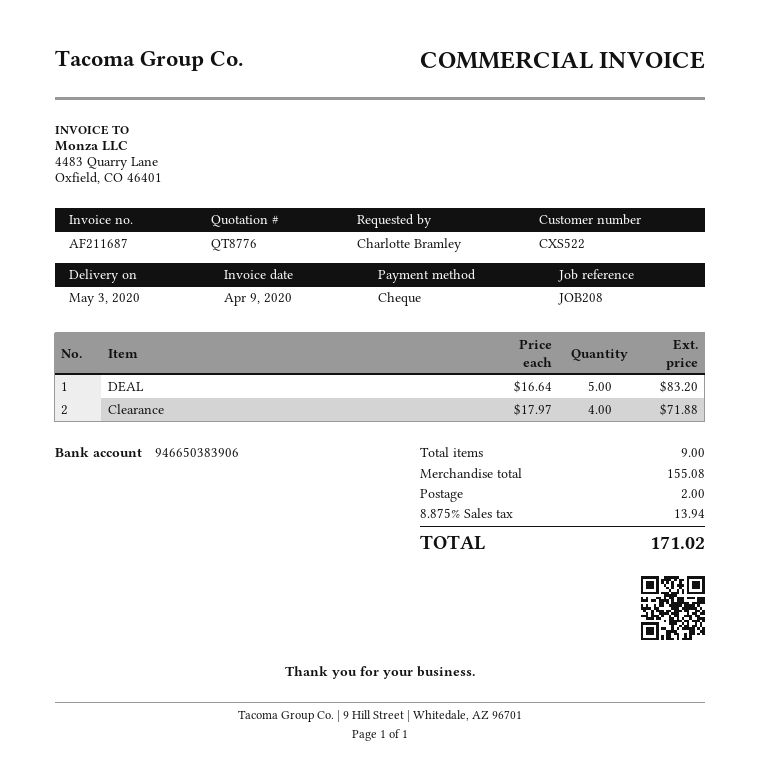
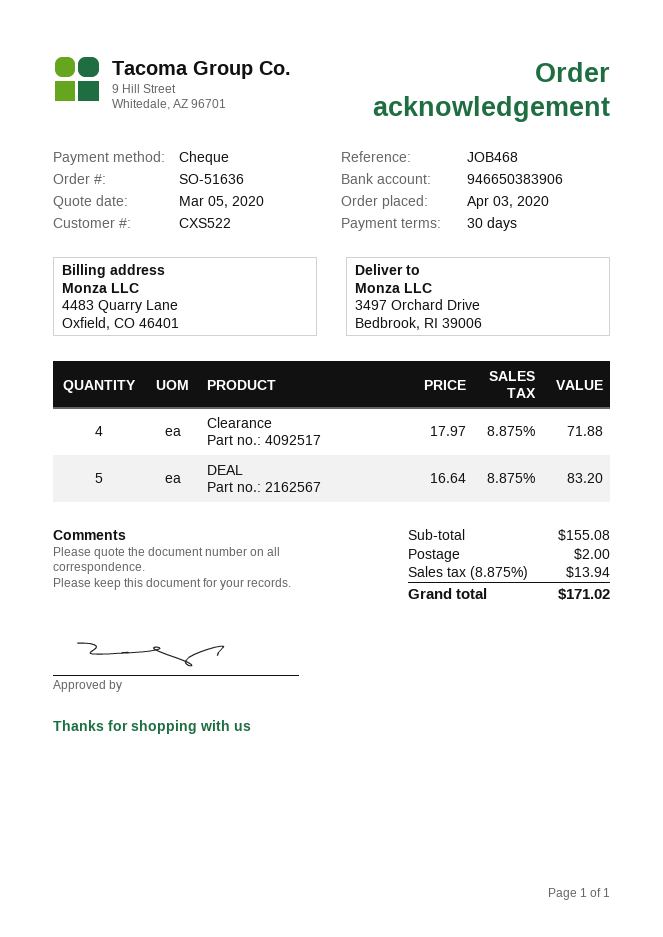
reference: JOB208 -> JOB468

